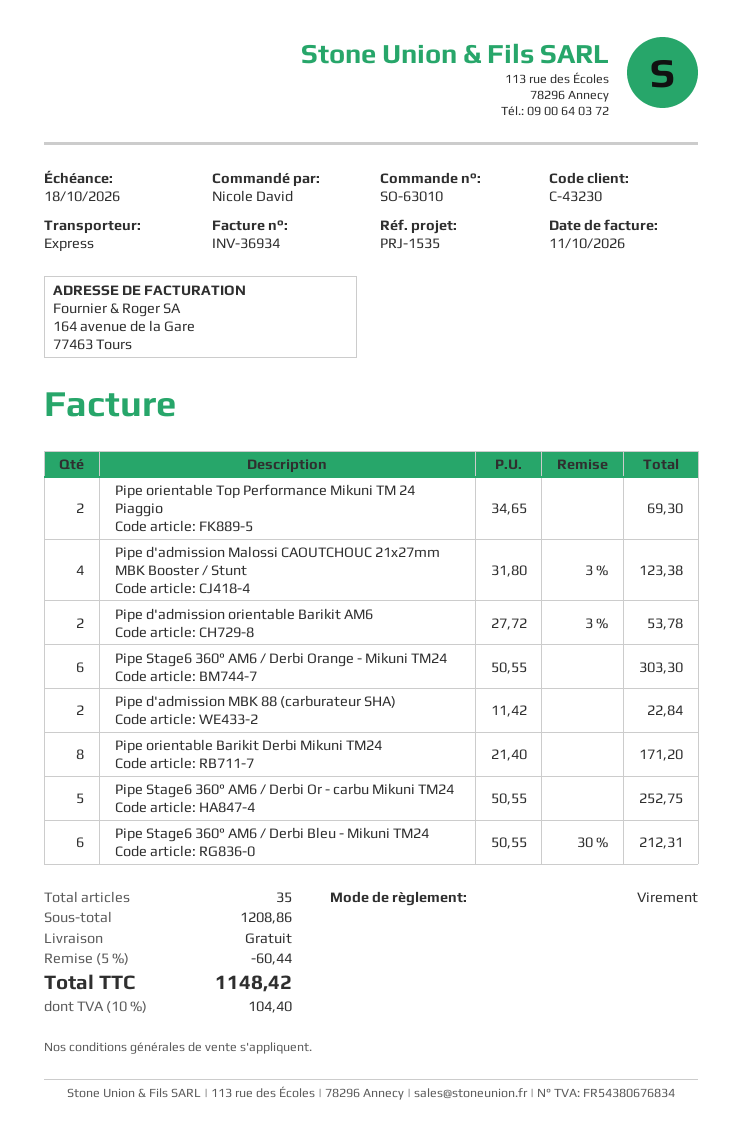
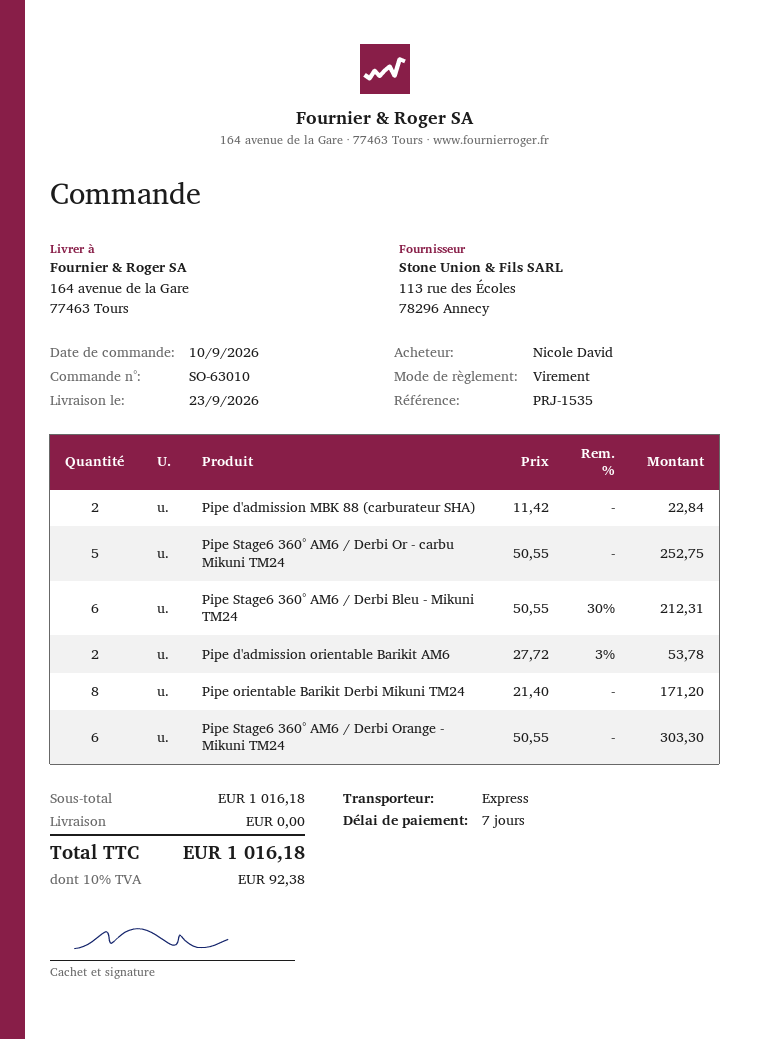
Pipe orientable Top Performance Mikuni TM 24 Piaggio: 2 x 34.65 = 69.30 -> none
Pipe d'admission Malossi CAOUTCHOUC 21x27mm MBK Booster / Stunt: 4 x 31.80 - 3% = 123.38 -> none
subtotal: 1208.86 -> 1016.18
discount: 5% = 60.44 -> none
tax: 10% = 104.40 -> 10% = 92.38
total: 1148.42 -> 1016.18

